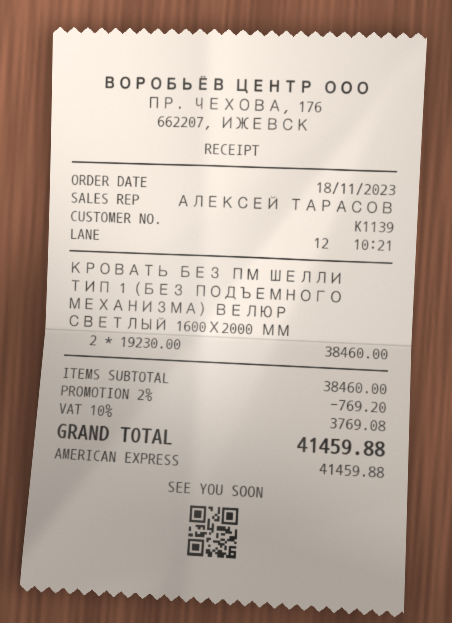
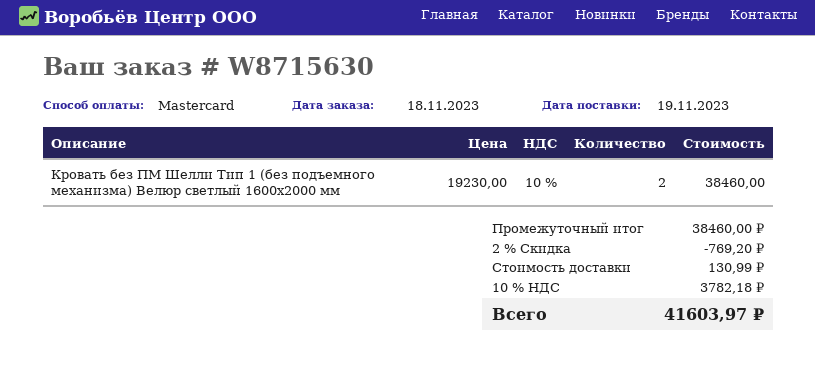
payment method: American Express -> Mastercard
shipping: none -> 130.99
tax: 10% = 3769.08 -> 10% = 3782.18
total: 41459.88 -> 41603.97

